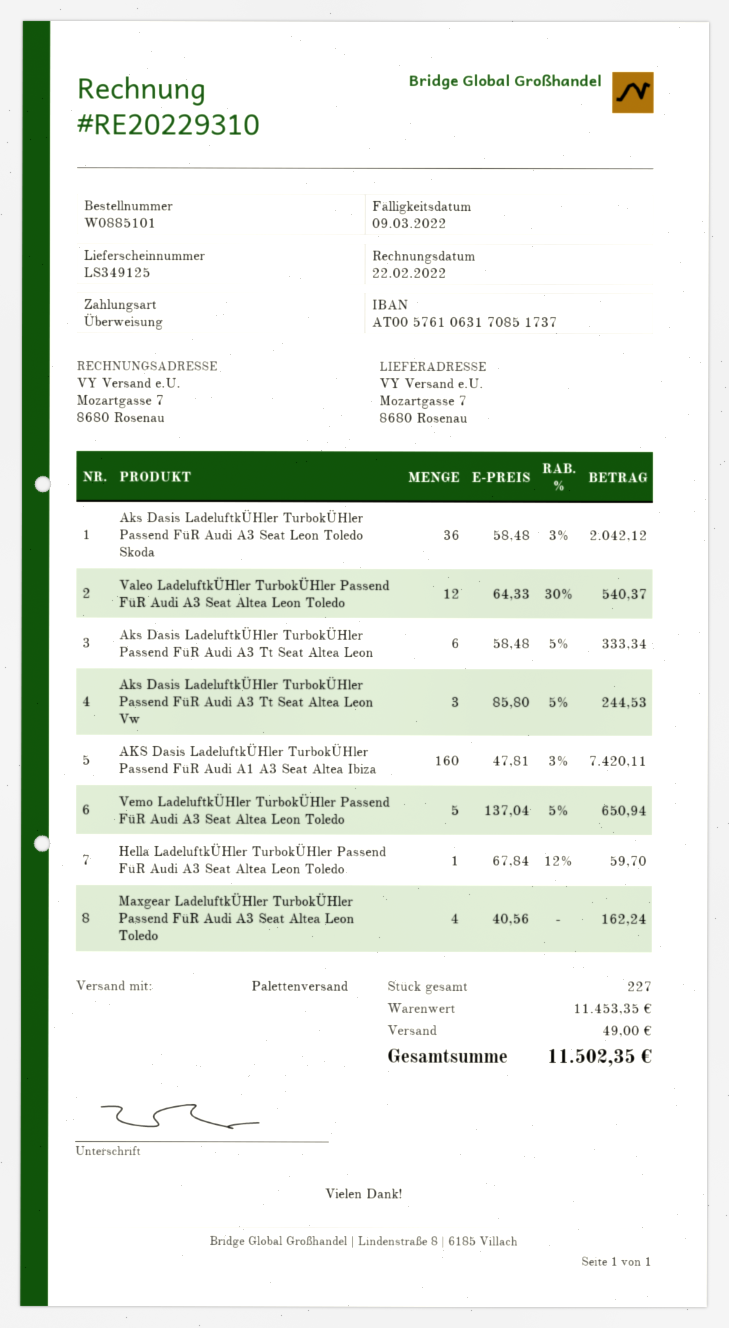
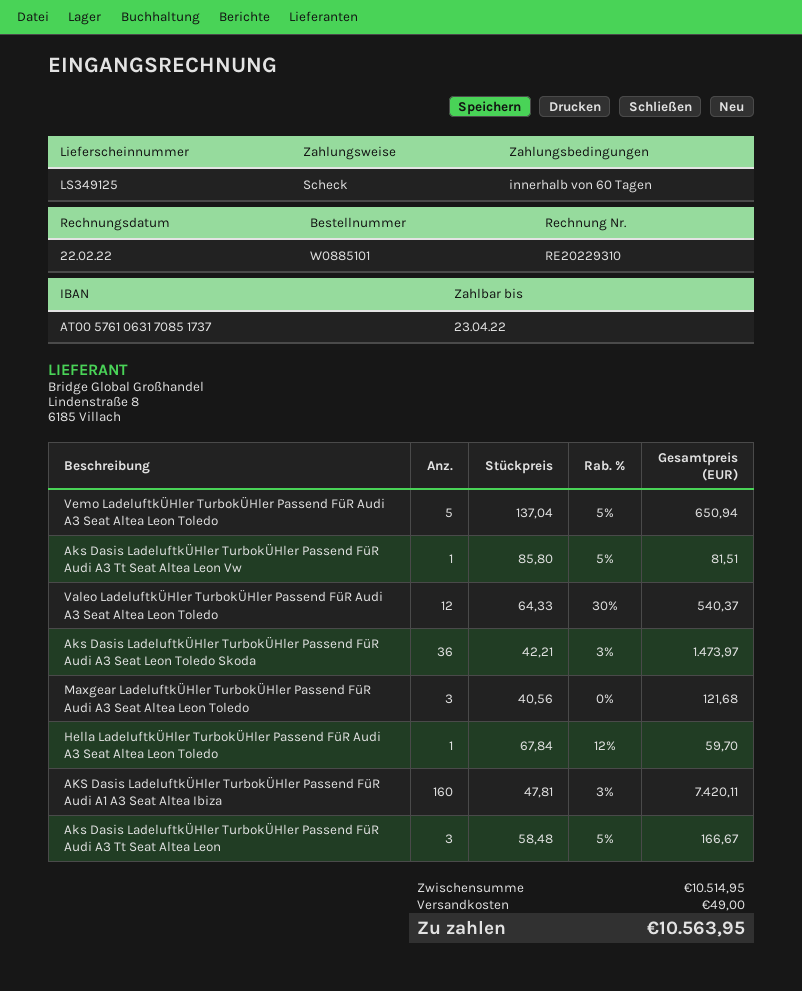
due date: 2022-03-09 -> 2022-04-23
payment method: bank transfer -> cheque
Aks Dasis LadeluftkÜHler TurbokÜHler Passend FüR Audi A3 Seat Leon Toledo Skoda: 36 x 58.48 - 3% = 2042.12 -> 36 x 42.21 - 3% = 1473.97
Aks Dasis LadeluftkÜHler TurbokÜHler Passend FüR Audi A3 Tt Seat Altea Leon: 6 x 58.48 - 5% = 333.34 -> 3 x 58.48 - 5% = 166.67
Aks Dasis LadeluftkÜHler TurbokÜHler Passend FüR Audi A3 Tt Seat Altea Leon Vw: 3 x 85.80 - 5% = 244.53 -> 1 x 85.80 - 5% = 81.51
Maxgear LadeluftkÜHler TurbokÜHler Passend FüR Audi A3 Seat Altea Leon Toledo: 4 x 40.56 = 162.24 -> 3 x 40.56 = 121.68
subtotal: 11453.35 -> 10514.95
total: 11502.35 -> 10563.95

